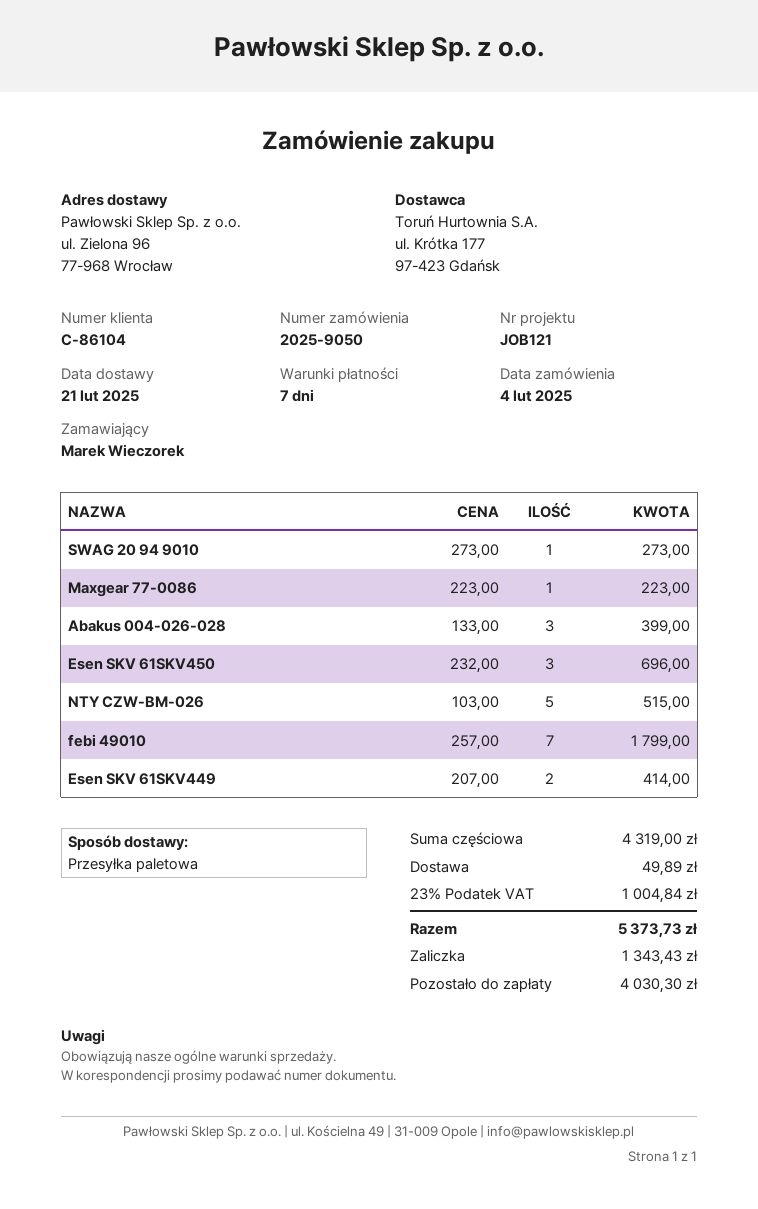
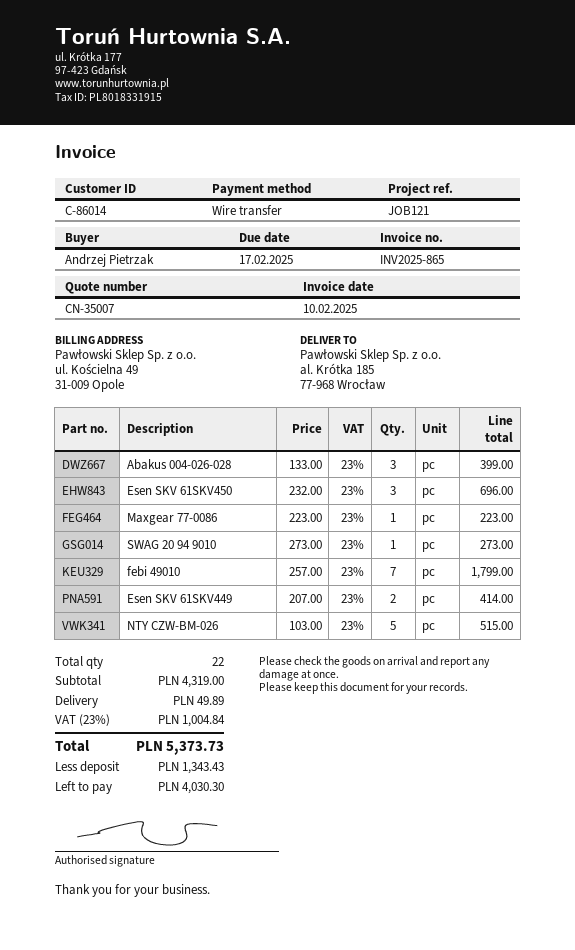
customer number: C-86104 -> C-86014
ordered by: Marek Wieczorek -> Andrzej Pietrzak
ship to: ul. Zielona 96, 77-968 Wrocław -> al. Krótka 185, 77-968 Wrocław

